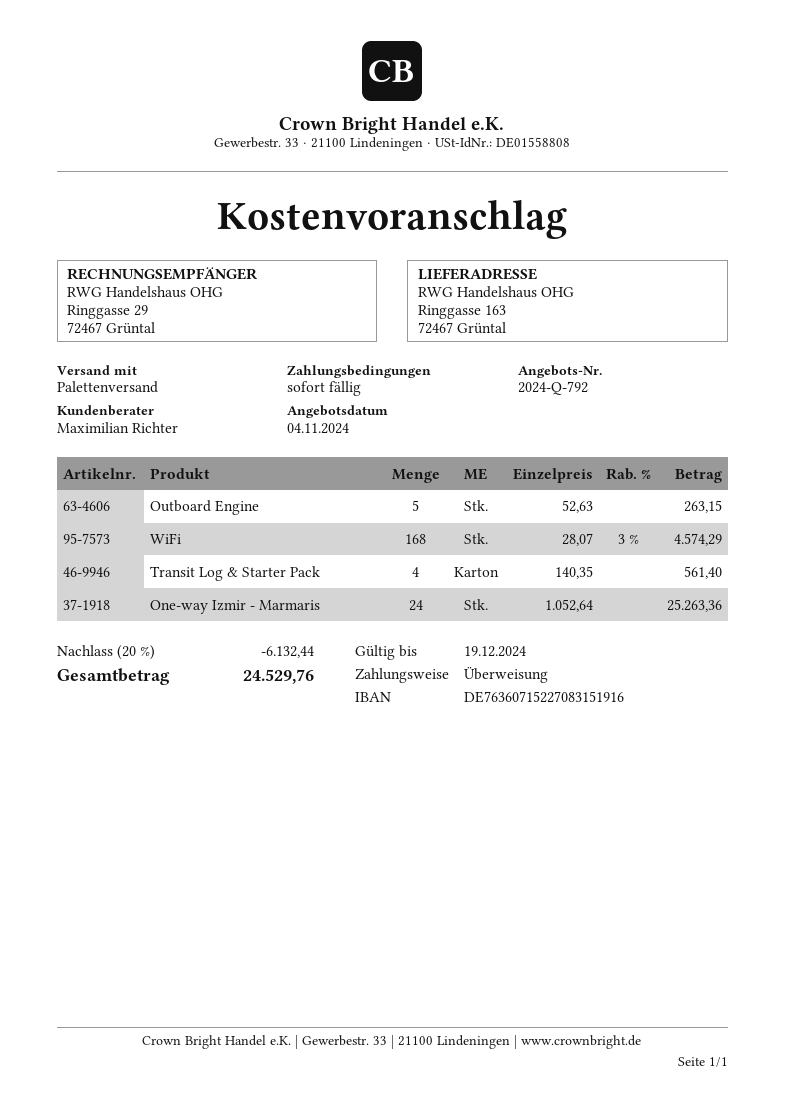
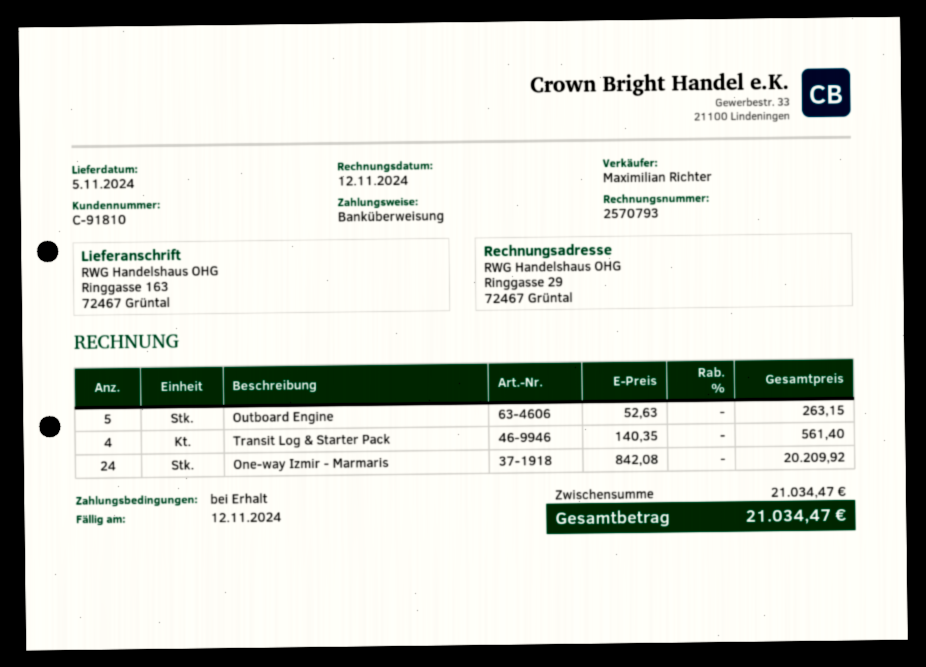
WiFi: 168 x 28.07 - 3% = 4574.29 -> none
One-way Izmir - Marmaris: 24 x 1052.64 = 25263.36 -> 24 x 842.08 = 20209.92
discount: 20% = 6132.44 -> none
total: 24529.76 -> 21034.47

